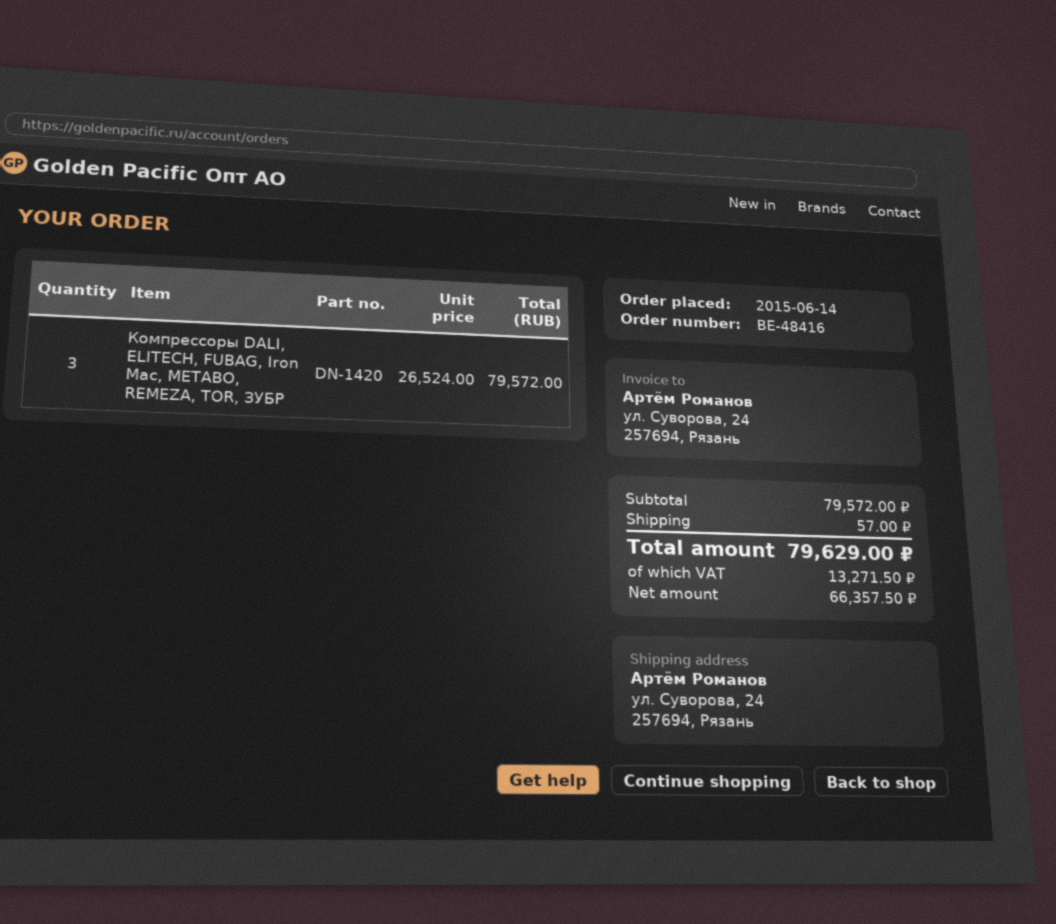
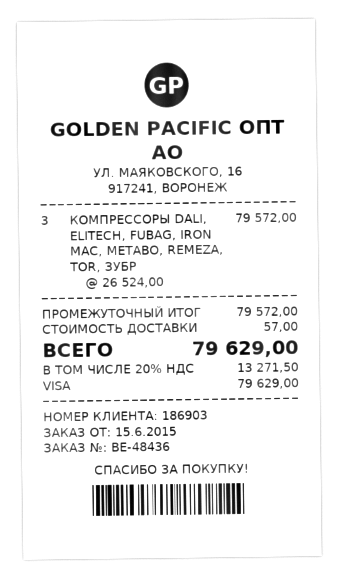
order number: BE-48416 -> BE-48436
order date: 2015-06-14 -> 2015-06-15

